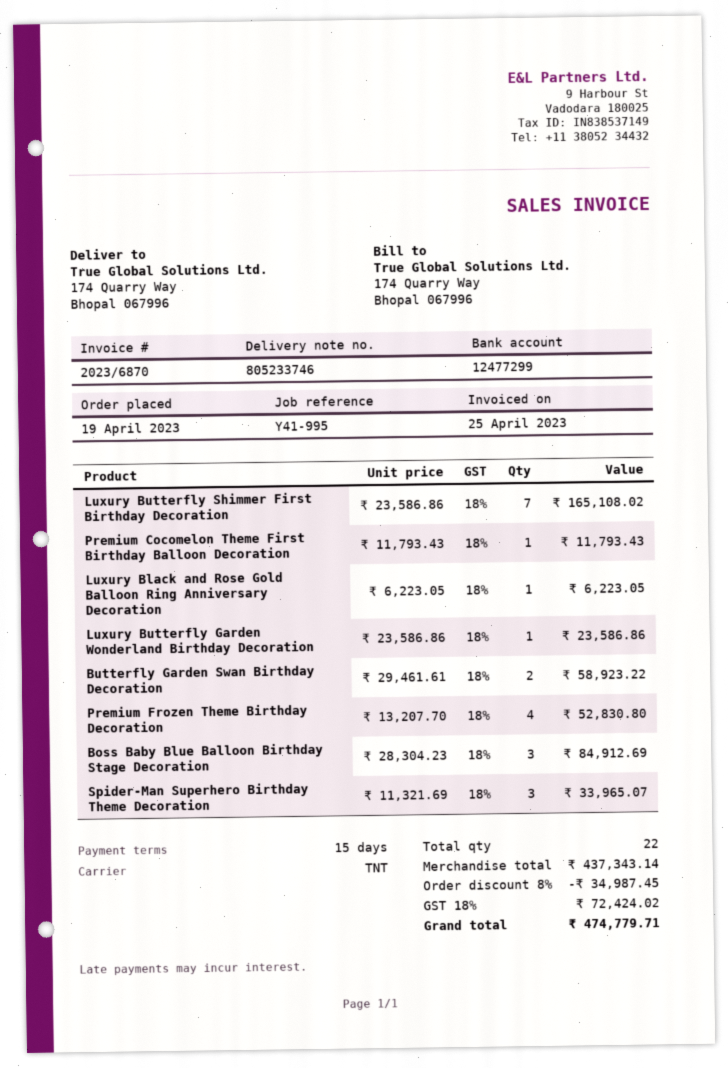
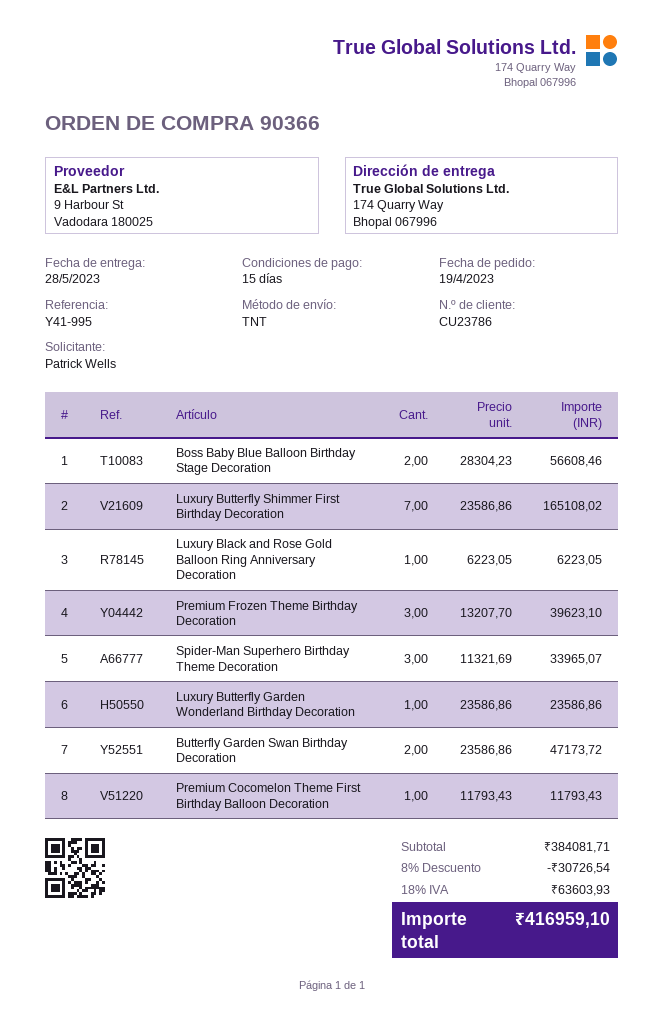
Butterfly Garden Swan Birthday Decoration: 2 x 29461.61 = 58923.22 -> 2 x 23586.86 = 47173.72
Premium Frozen Theme Birthday Decoration: 4 x 13207.70 = 52830.80 -> 3 x 13207.70 = 39623.10
Boss Baby Blue Balloon Birthday Stage Decoration: 3 x 28304.23 = 84912.69 -> 2 x 28304.23 = 56608.46
subtotal: 437343.14 -> 384081.71
discount: 8% = 34987.45 -> 8% = 30726.54
tax: 18% = 72424.02 -> 18% = 63603.93
total: 474779.71 -> 416959.10

